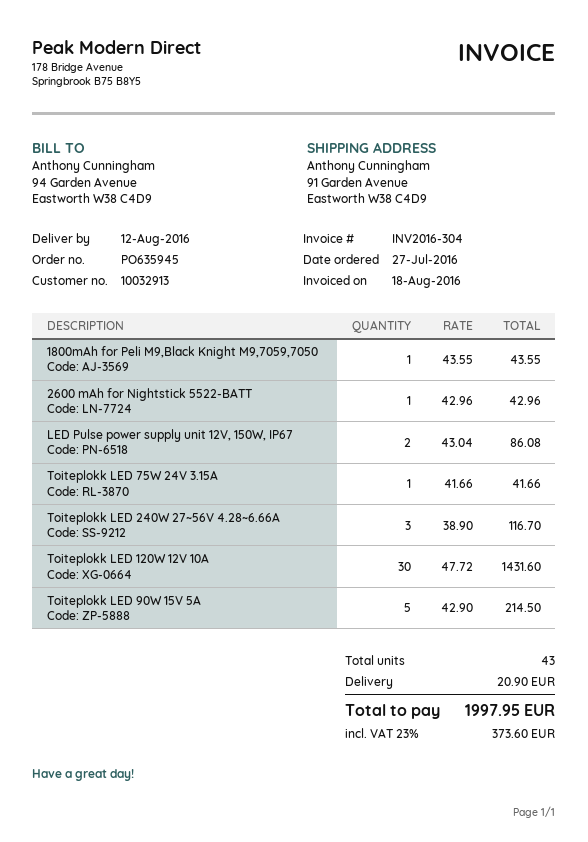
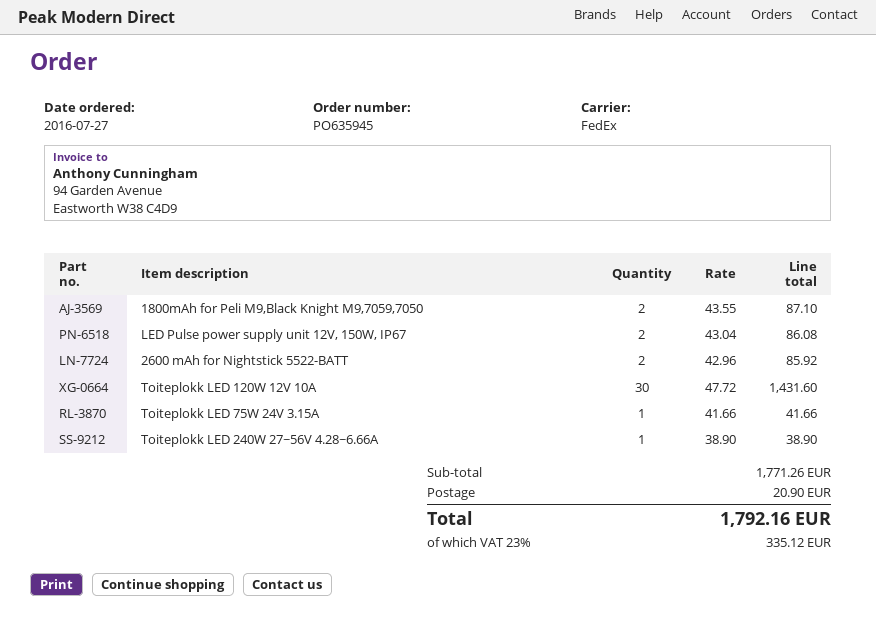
1800mAh for Peli M9,Black Knight M9,7059,7050: 1 x 43.55 = 43.55 -> 2 x 43.55 = 87.10
2600 mAh for Nightstick 5522-BATT: 1 x 42.96 = 42.96 -> 2 x 42.96 = 85.92
Toiteplokk LED 240W 27~56V 4.28~6.66A: 3 x 38.90 = 116.70 -> 1 x 38.90 = 38.90
Toiteplokk LED 90W 15V 5A: 5 x 42.90 = 214.50 -> none
tax: 23% = 373.60 -> 23% = 335.12
total: 1997.95 -> 1792.16

